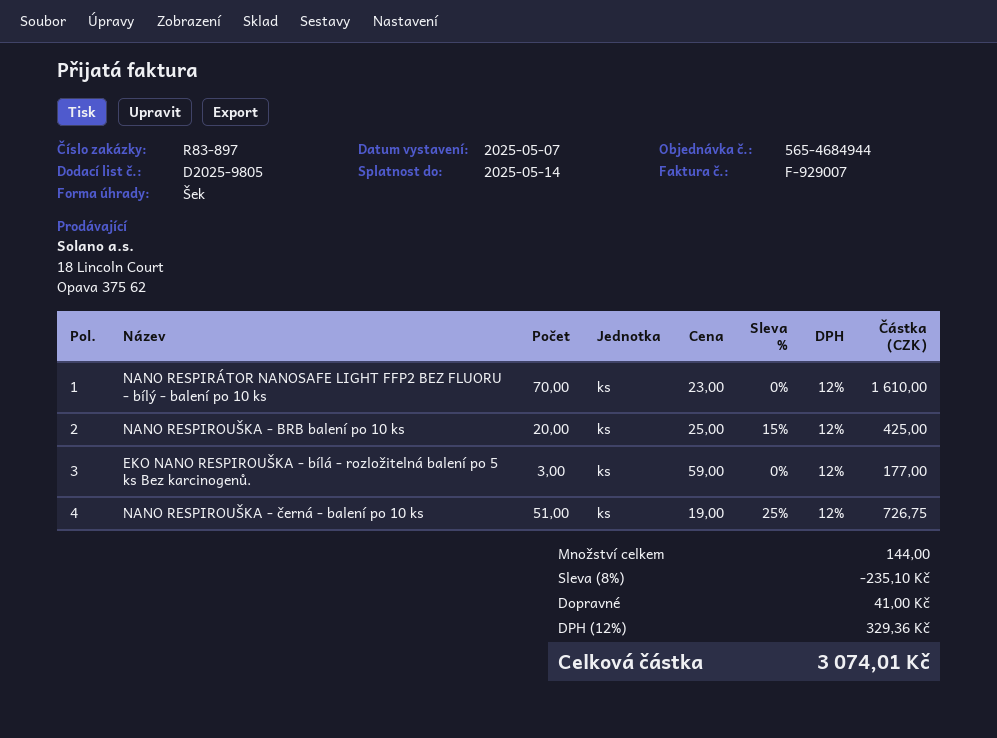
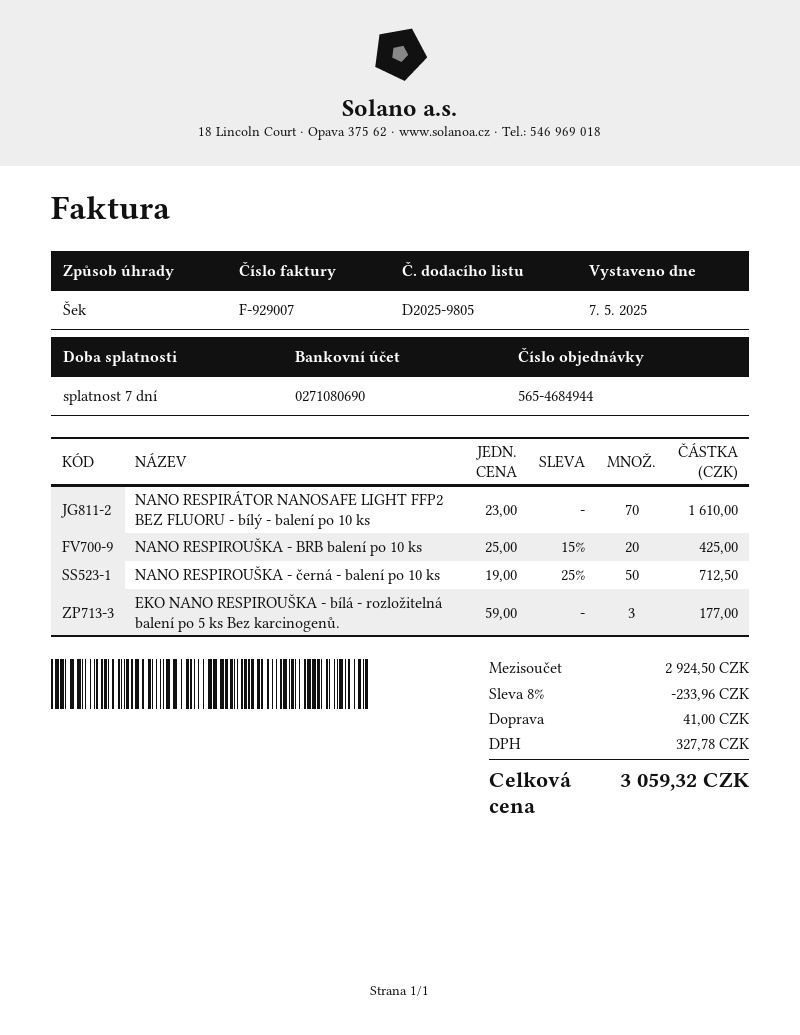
NANO RESPIROUŠKA - černá - balení po 10 ks: 51 x 19.00 - 25% = 726.75 -> 50 x 19.00 - 25% = 712.50
discount: 8% = 235.10 -> 8% = 233.96
tax: 329.36 -> 327.78
total: 3074.01 -> 3059.32

